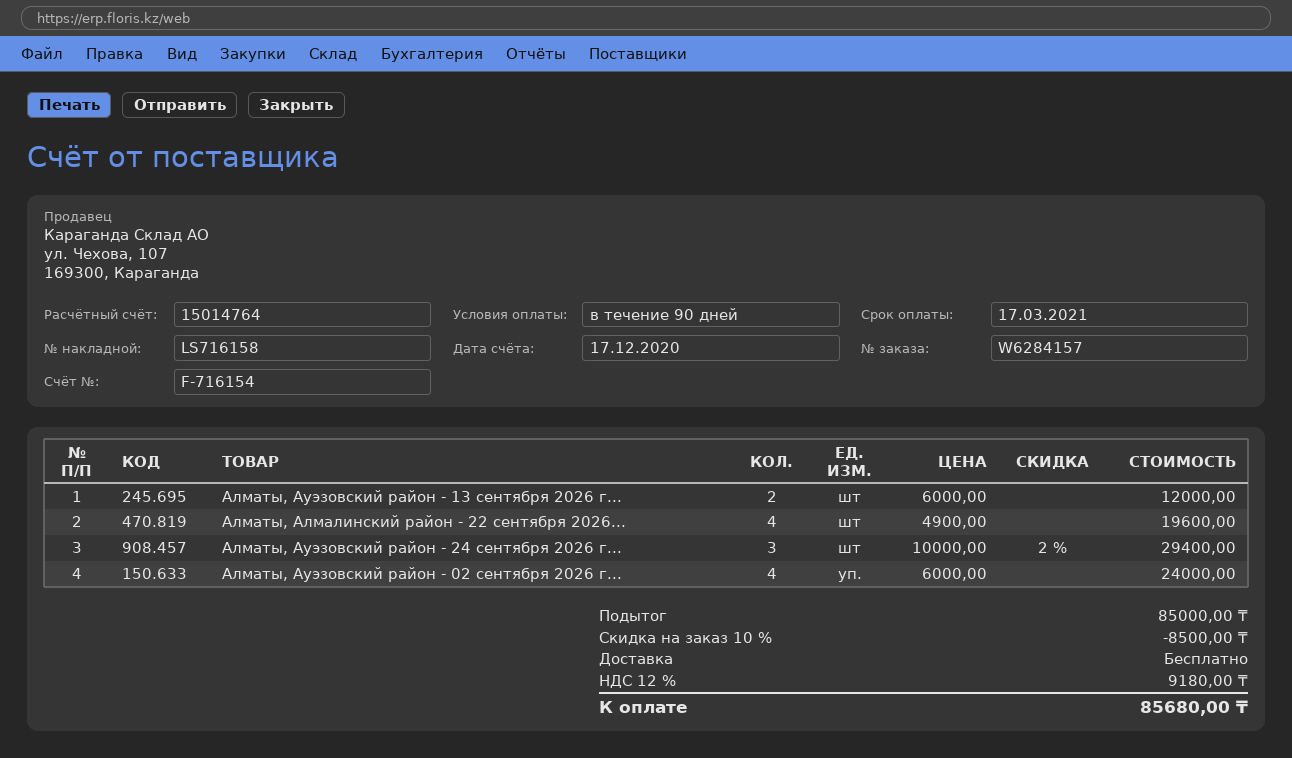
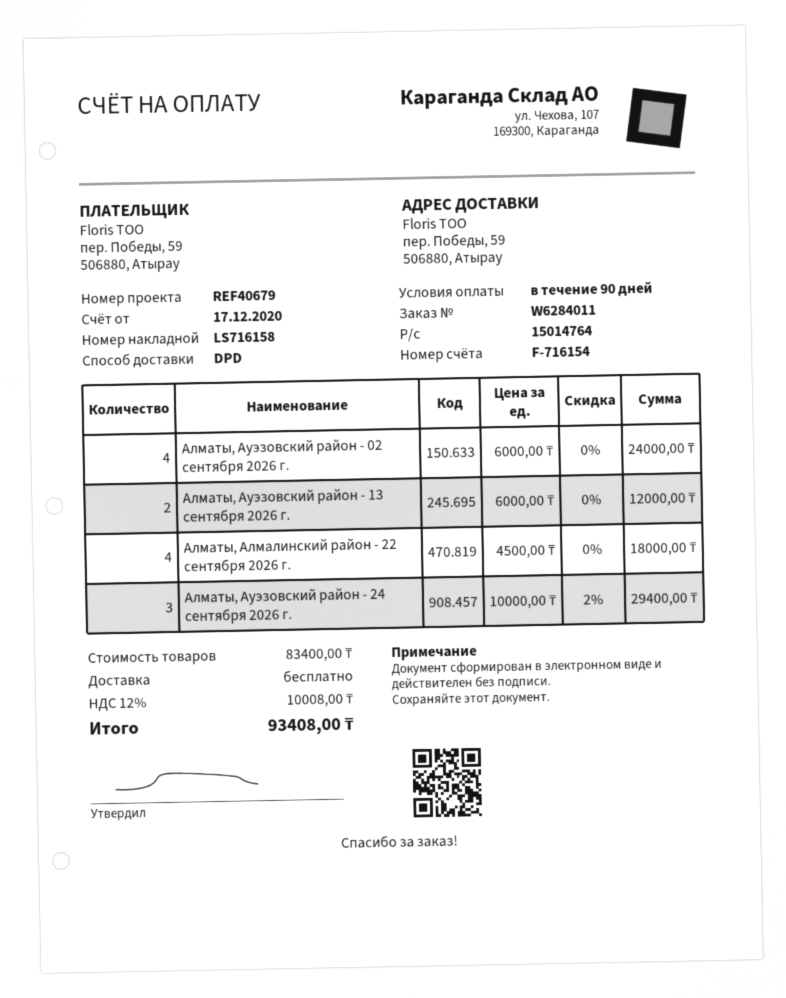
order number: W6284157 -> W6284011
Алматы, Алмалинский район - 22 сентября 2026...: 4 x 4900.00 = 19600.00 -> 4 x 4500.00 = 18000.00
subtotal: 85000.00 -> 83400.00
discount: 10% = 8500.00 -> none
tax: 12% = 9180.00 -> 12% = 10008.00
total: 85680.00 -> 93408.00

